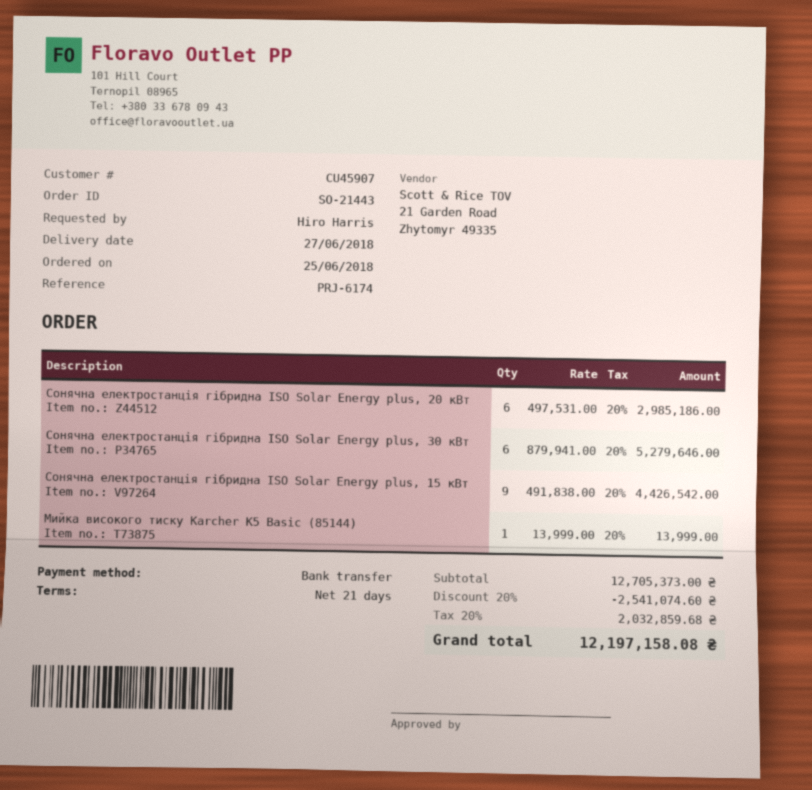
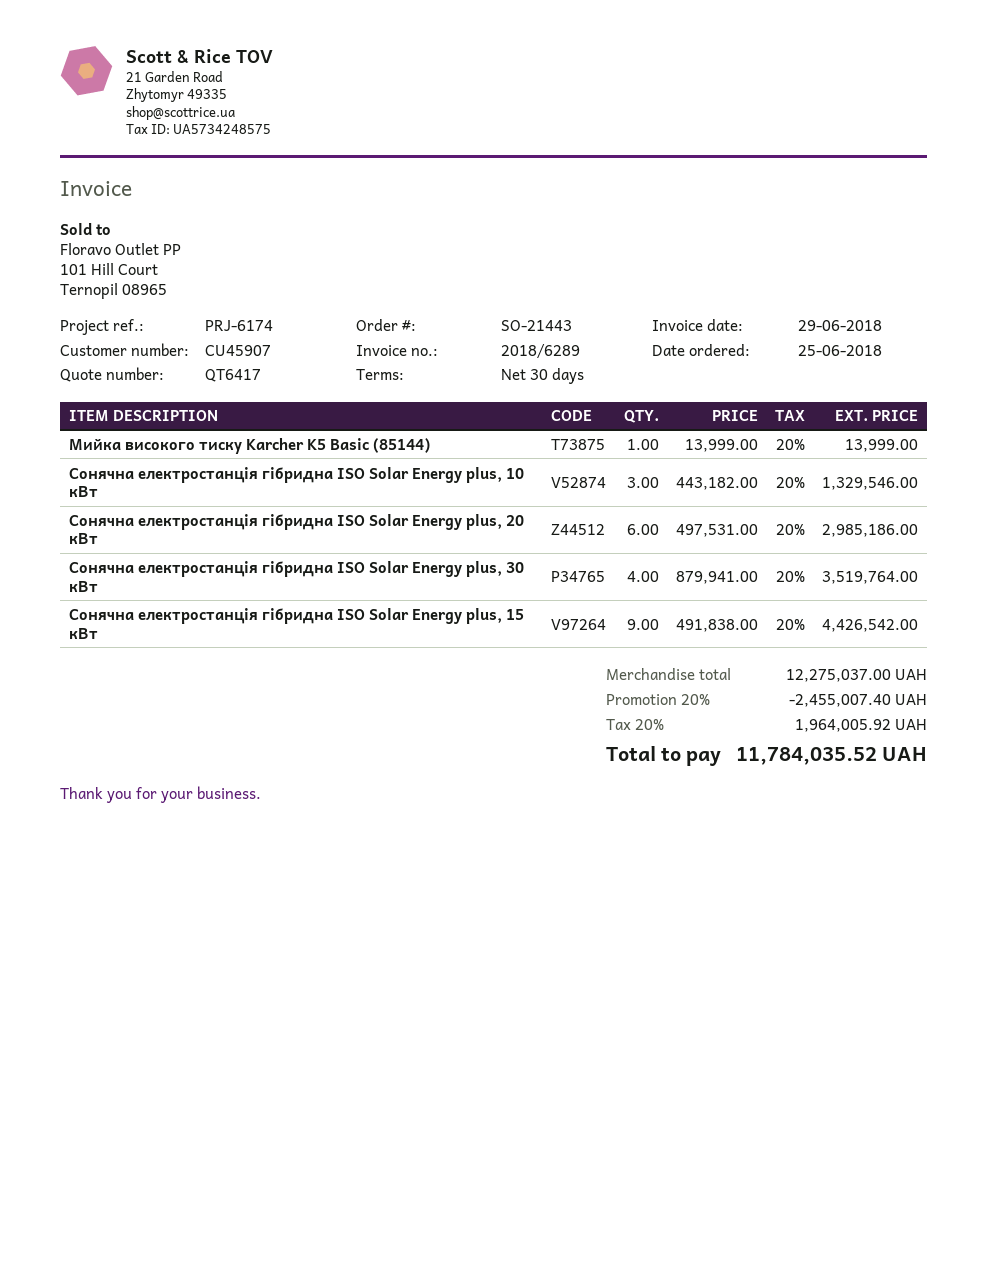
payment terms: 21 days -> 30 days
Сонячна електростанція гібридна ISO Solar Energy plus, 30 кВт: 6 x 879941.00 = 5279646.00 -> 4 x 879941.00 = 3519764.00
Сонячна електростанція гібридна ISO Solar Energy plus, 10 кВт: none -> 3 x 443182.00 = 1329546.00
subtotal: 12705373.00 -> 12275037.00
discount: 20% = 2541074.60 -> 20% = 2455007.40
tax: 20% = 2032859.68 -> 20% = 1964005.92
total: 12197158.08 -> 11784035.52

